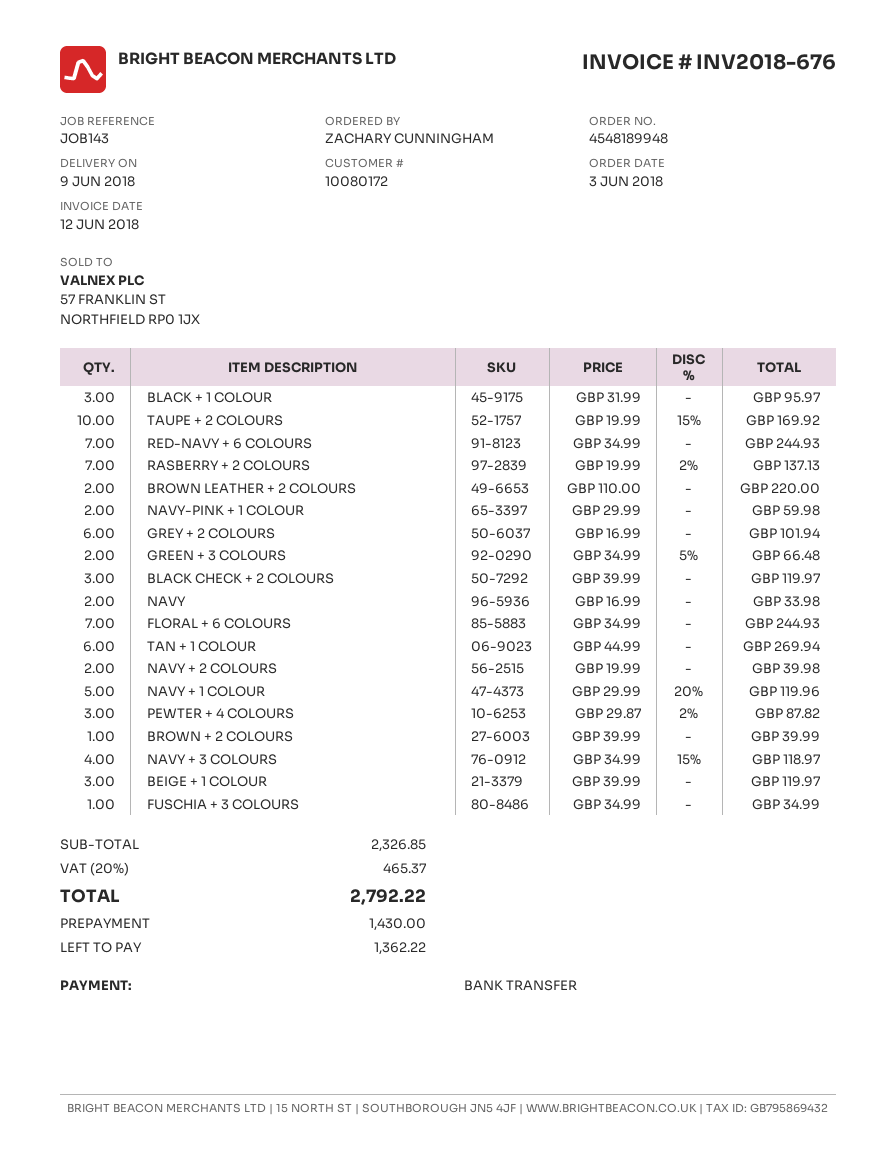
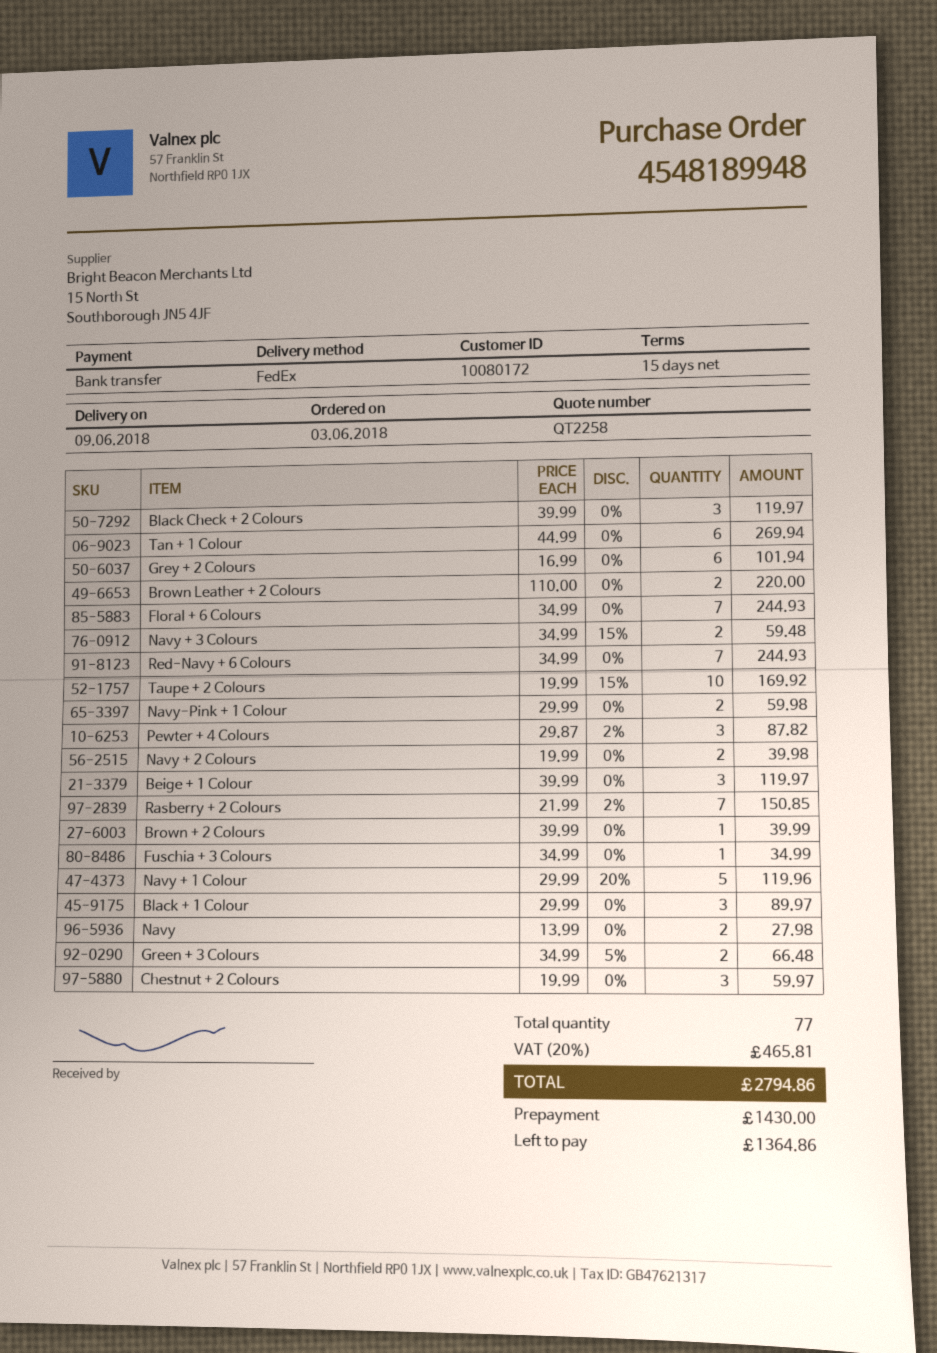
BLACK + 1 COLOUR: 3 x 31.99 = 95.97 -> 3 x 29.99 = 89.97
RASBERRY + 2 COLOURS: 7 x 19.99 - 2% = 137.13 -> 7 x 21.99 - 2% = 150.85
NAVY: 2 x 16.99 = 33.98 -> 2 x 13.99 = 27.98
NAVY + 3 COLOURS: 4 x 34.99 - 15% = 118.97 -> 2 x 34.99 - 15% = 59.48
Chestnut + 2 Colours: none -> 3 x 19.99 = 59.97
tax: 20% = 465.37 -> 20% = 465.81
total: 2792.22 -> 2794.86
balance: 1362.22 -> 1364.86

